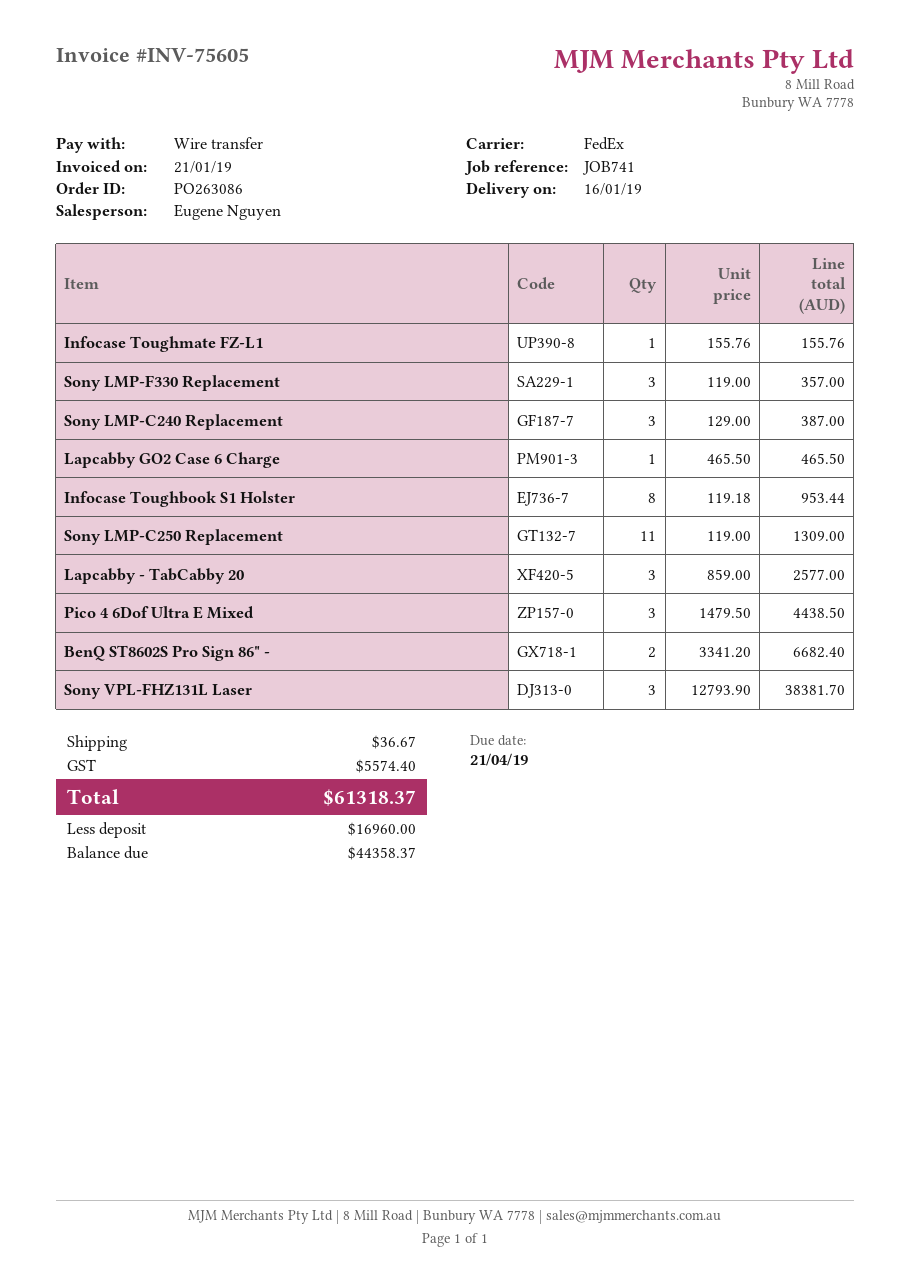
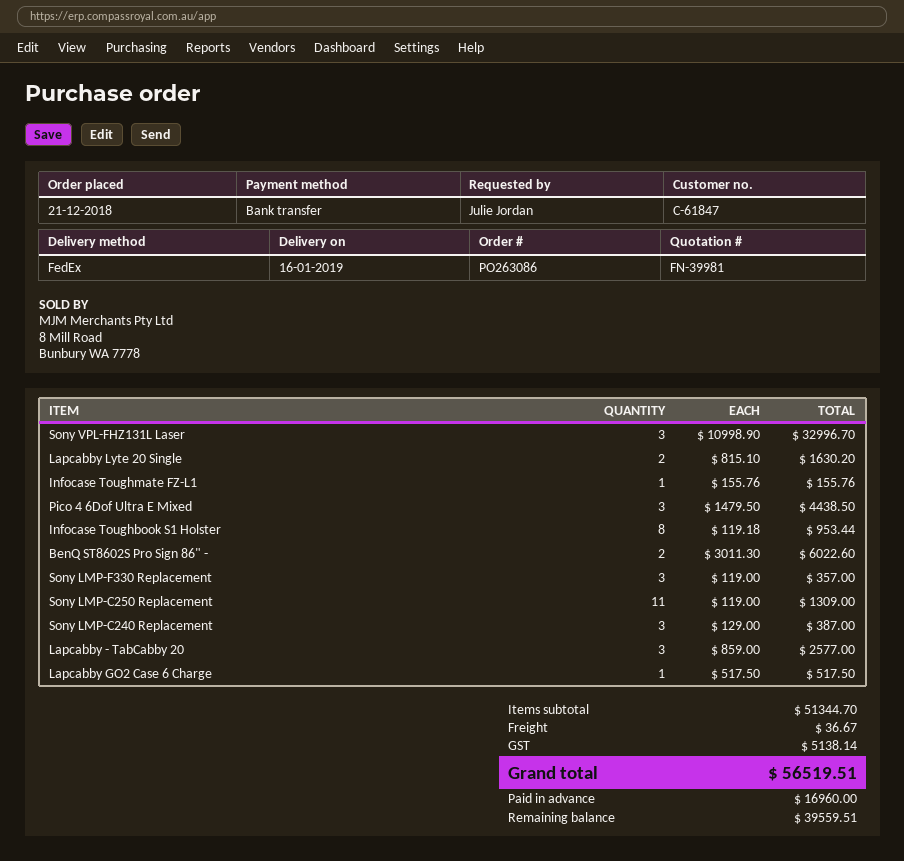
Lapcabby GO2 Case 6 Charge: 1 x 465.50 = 465.50 -> 1 x 517.50 = 517.50
BenQ ST8602S Pro Sign 86" -: 2 x 3341.20 = 6682.40 -> 2 x 3011.30 = 6022.60
Sony VPL-FHZ131L Laser: 3 x 12793.90 = 38381.70 -> 3 x 10998.90 = 32996.70
Lapcabby Lyte 20 Single: none -> 2 x 815.10 = 1630.20
tax: 5574.40 -> 5138.14
total: 61318.37 -> 56519.51
balance: 44358.37 -> 39559.51

